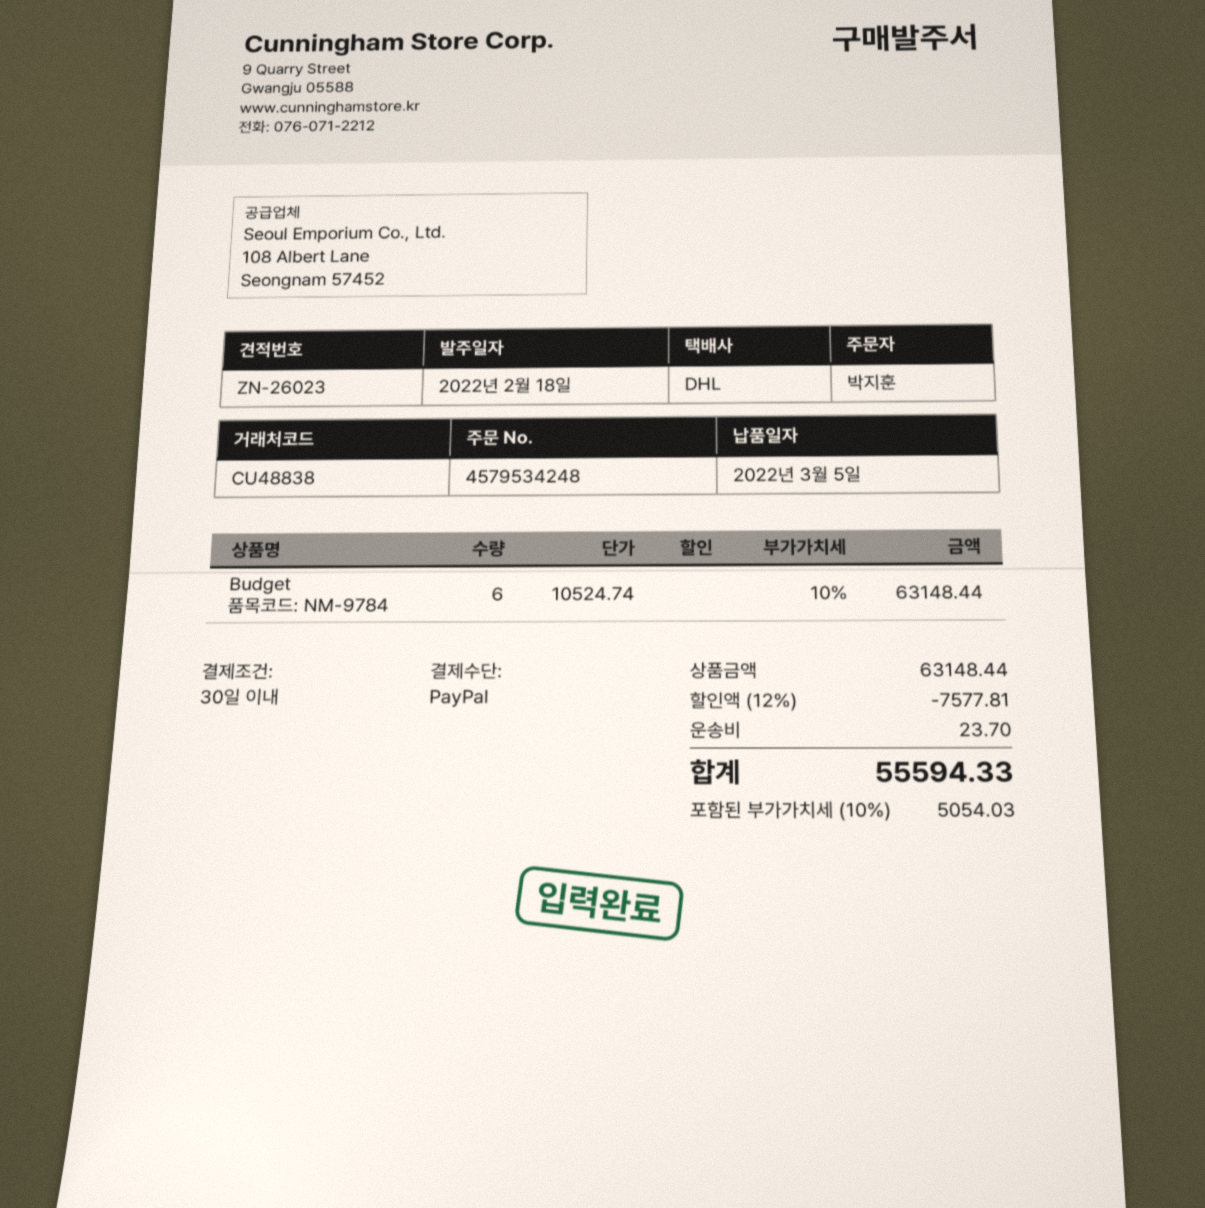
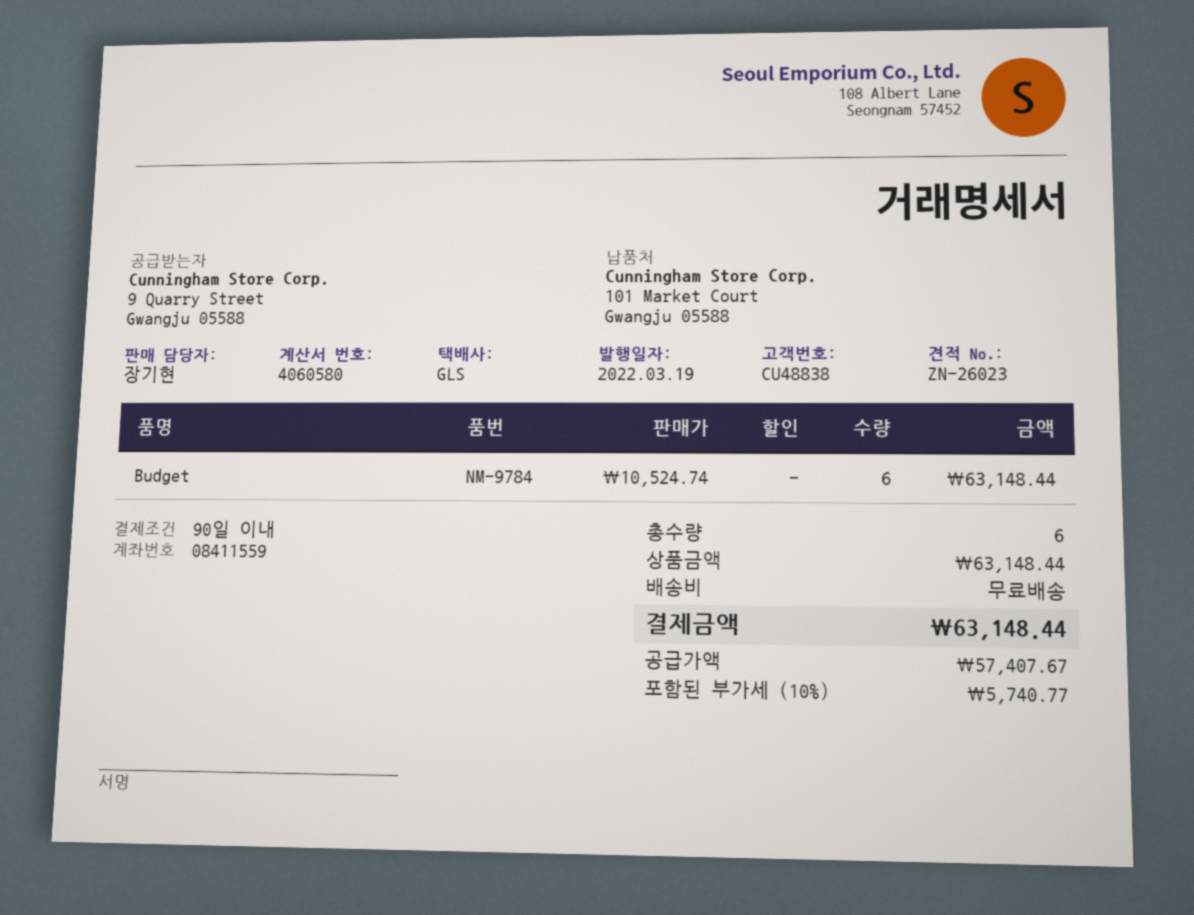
payment terms: 30 days -> 90 days
shipping method: DHL -> GLS
discount: 12% = 7577.81 -> none
shipping: 23.70 -> 0.00
tax: 10% = 5054.03 -> 10% = 5740.77
total: 55594.33 -> 63148.44

